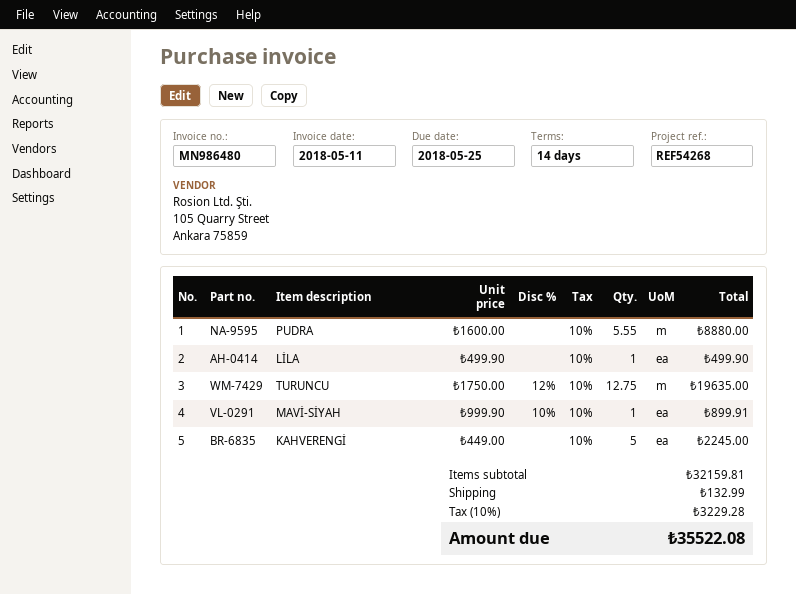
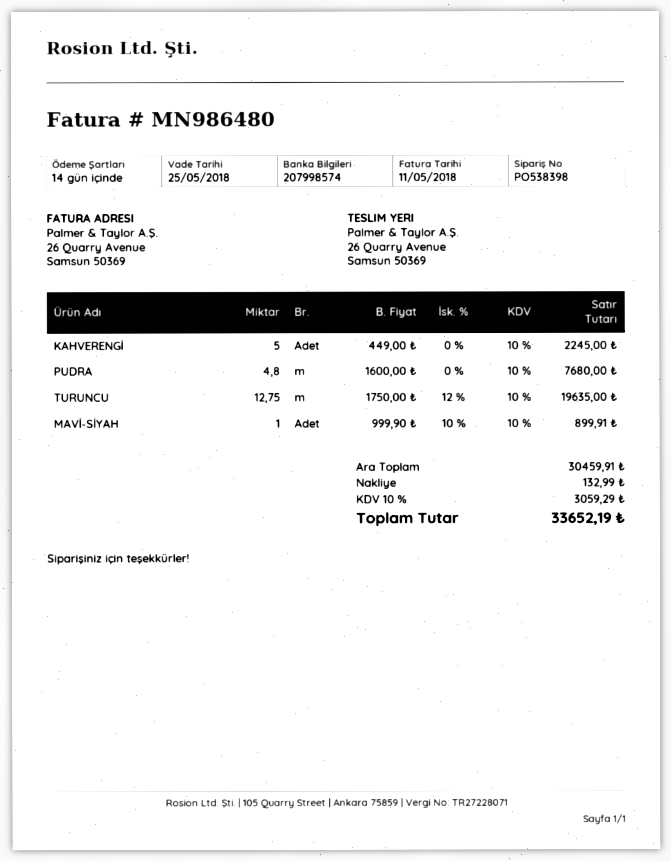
PUDRA: 5.55 x 1600.00 = 8880.00 -> 4.8 x 1600.00 = 7680.00
LİLA: 1 x 499.90 = 499.90 -> none
subtotal: 32159.81 -> 30459.91
tax: 10% = 3229.28 -> 10% = 3059.29
total: 35522.08 -> 33652.19

